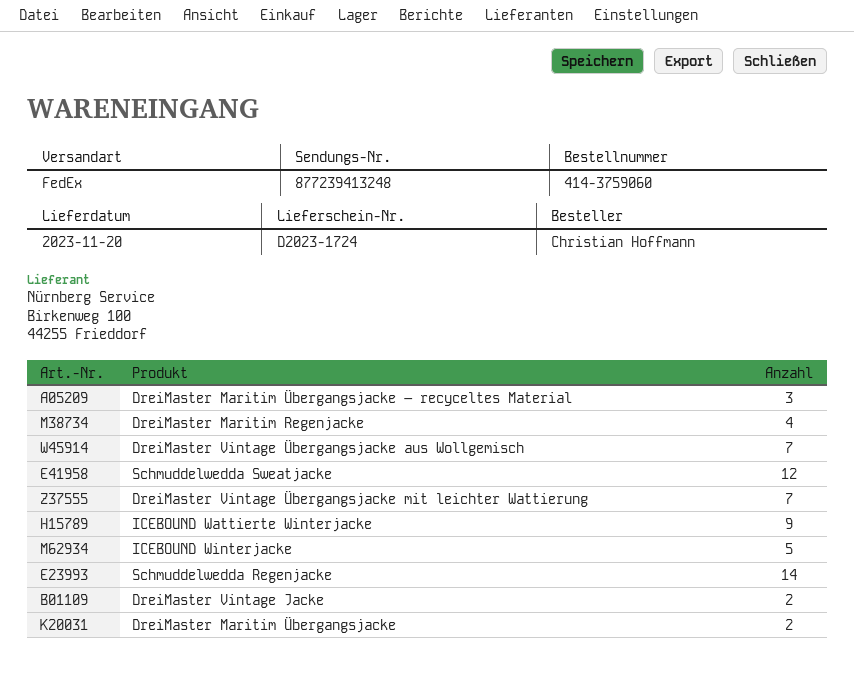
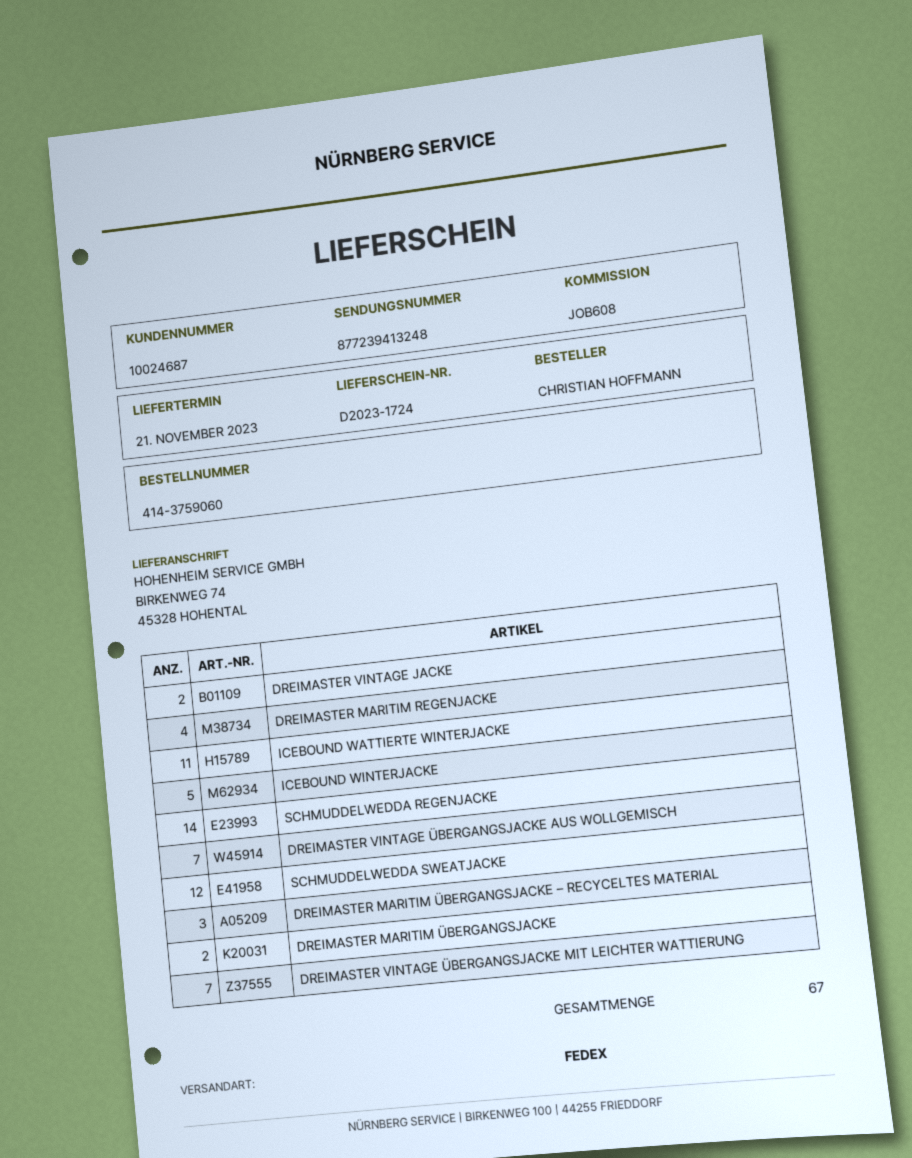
delivery date: 2023-11-20 -> 2023-11-21
ICEBOUND Wattierte Winterjacke: 9 -> 11

